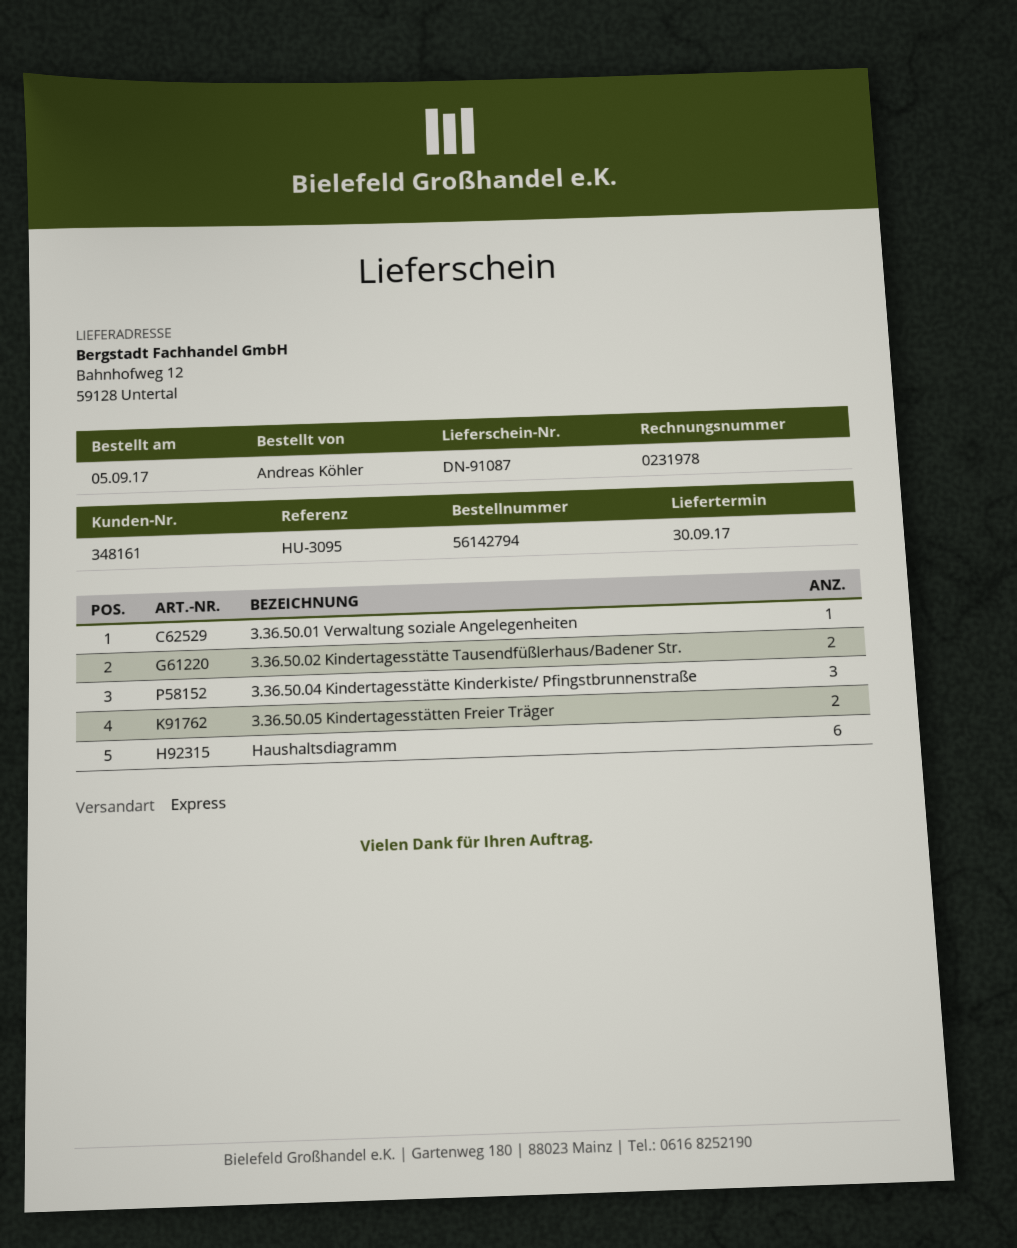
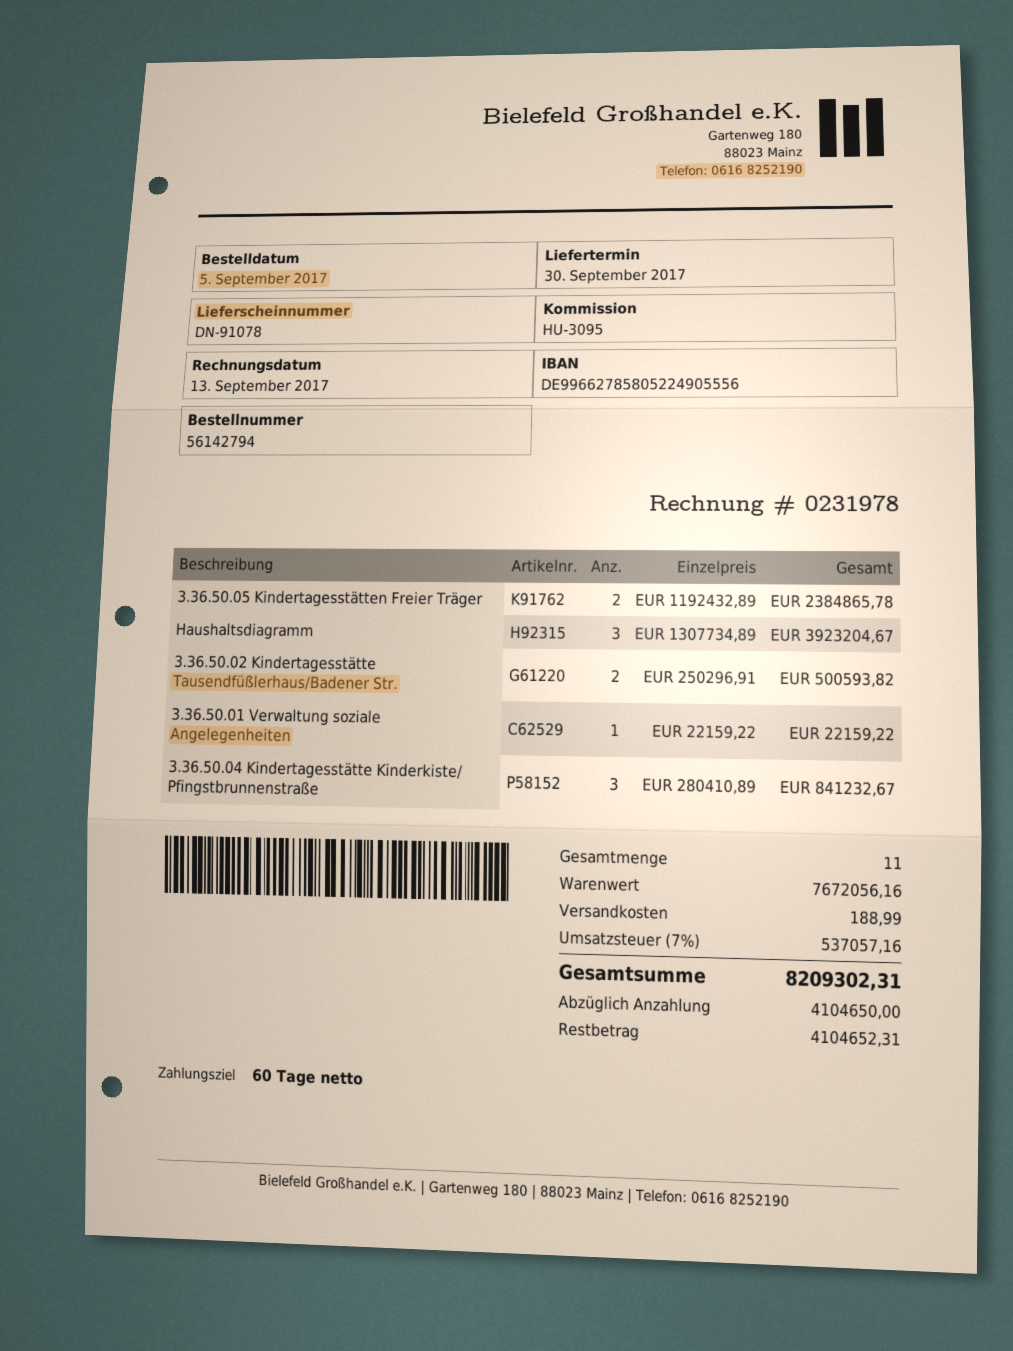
delivery note number: DN-91087 -> DN-91078
Haushaltsdiagramm: 6 -> 3

